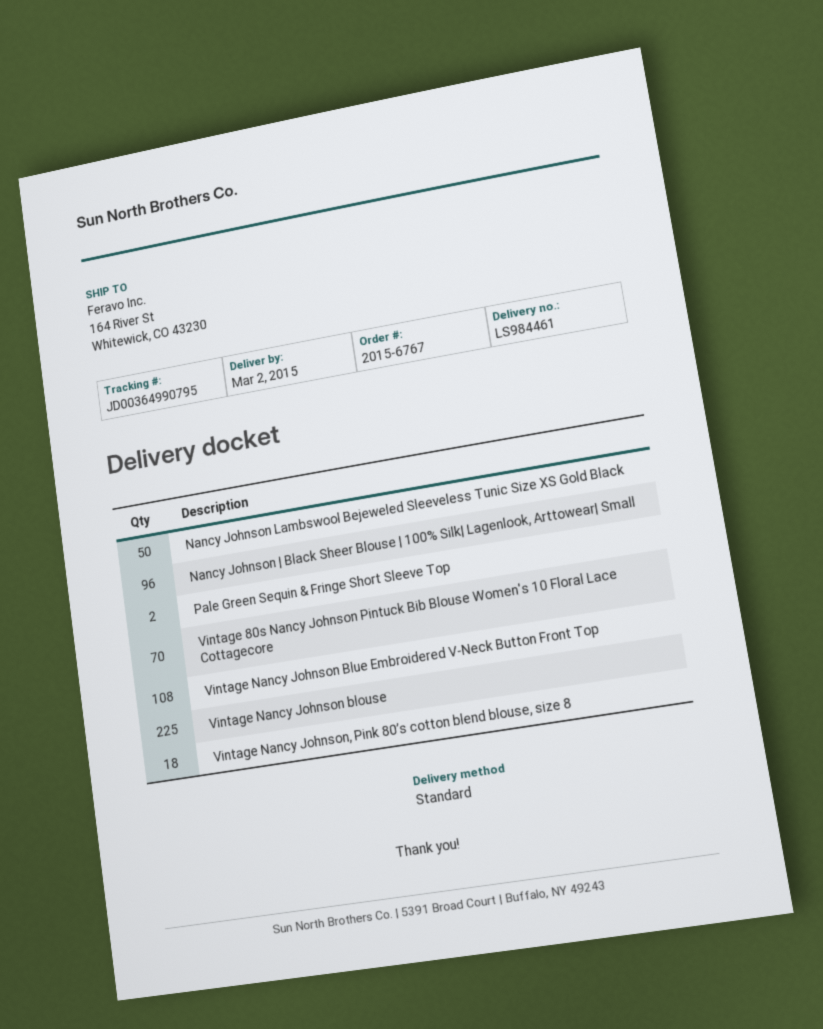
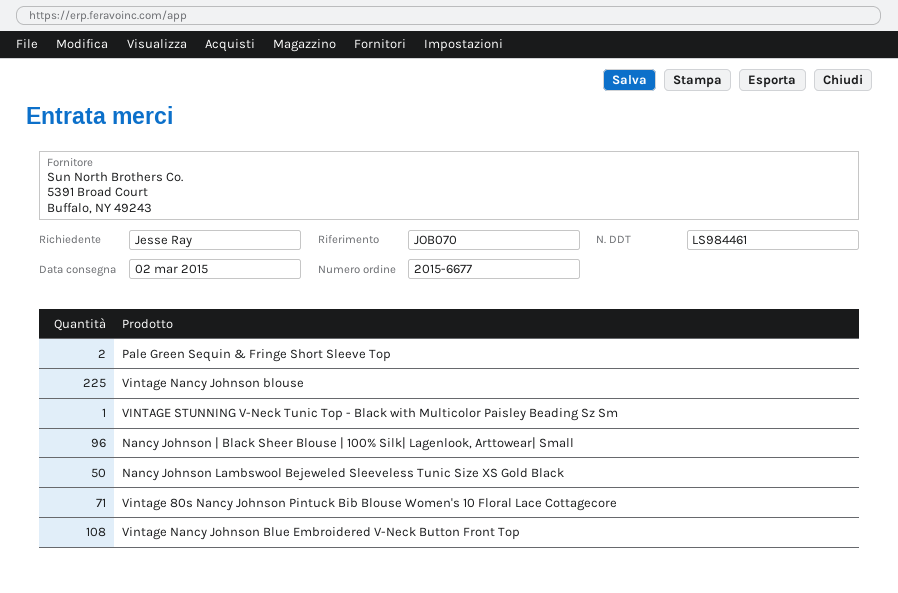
order number: 2015-6767 -> 2015-6677
Vintage 80s Nancy Johnson Pintuck Bib Blouse Women's 10 Floral Lace Cottagecore: 70 -> 71
Vintage Nancy Johnson, Pink 80’s cotton blend blouse, size 8: 18 -> none
VINTAGE STUNNING V-Neck Tunic Top - Black with Multicolor Paisley Beading Sz Sm: none -> 1

